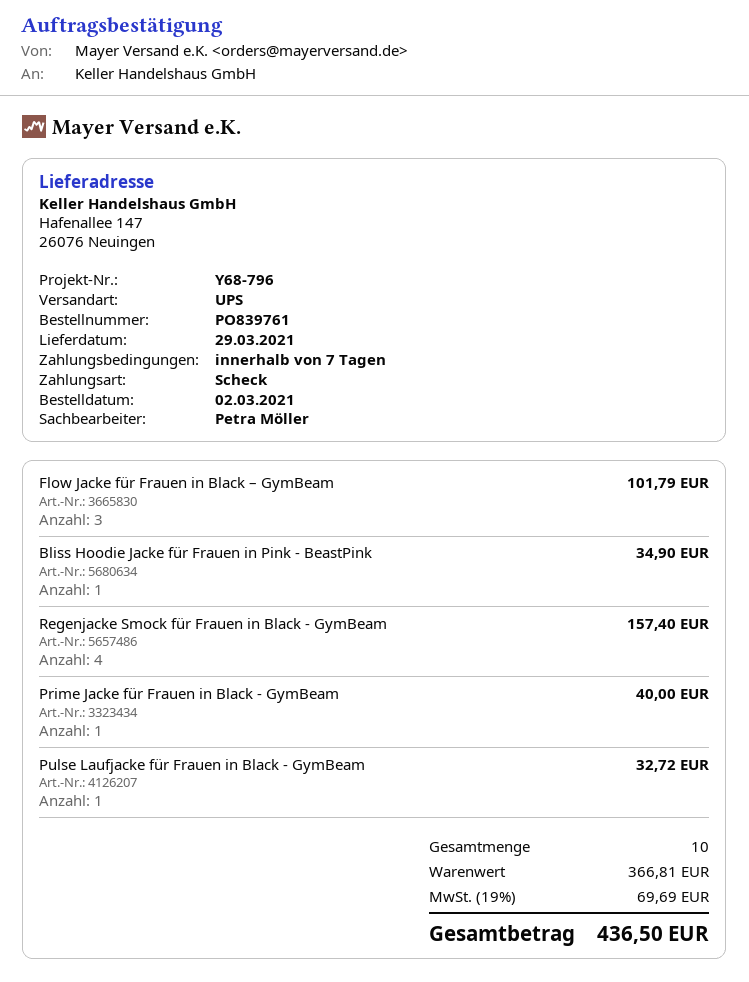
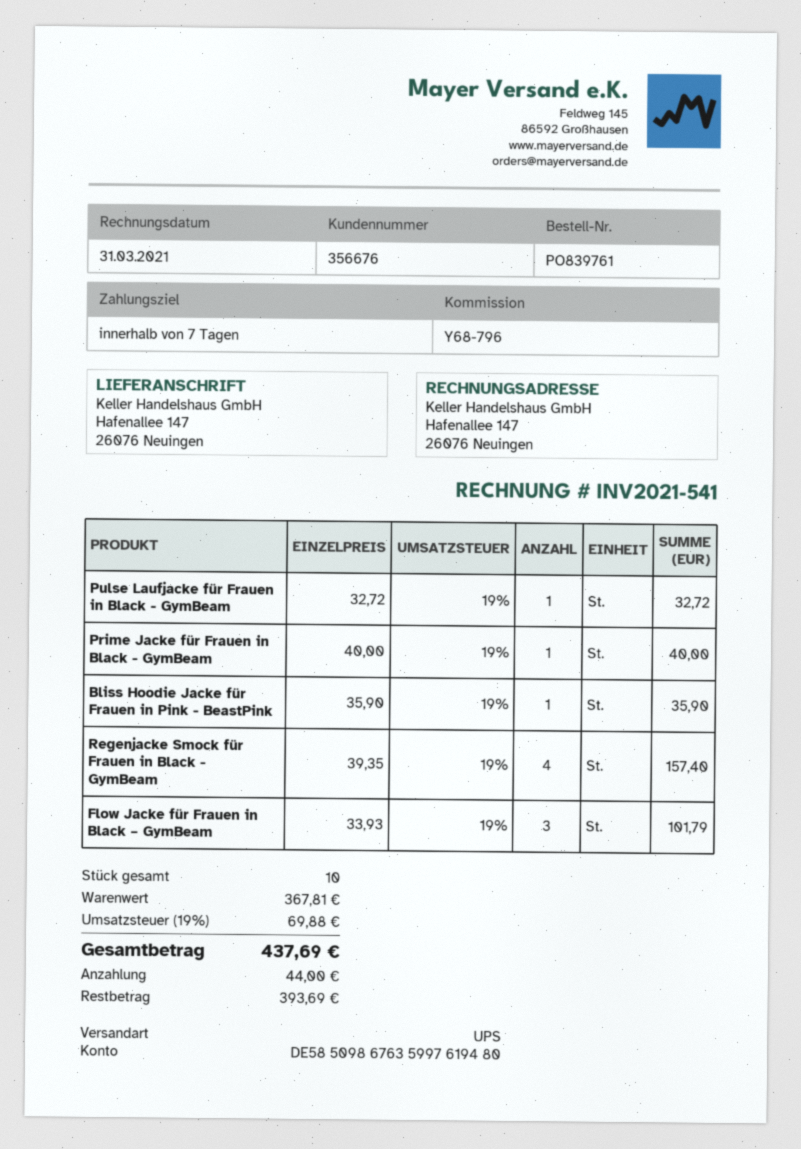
Bliss Hoodie Jacke für Frauen in Pink - BeastPink: 1 for 34.90 -> 1 for 35.90
subtotal: 366.81 -> 367.81
tax: 19% = 69.69 -> 19% = 69.88
total: 436.50 -> 437.69

